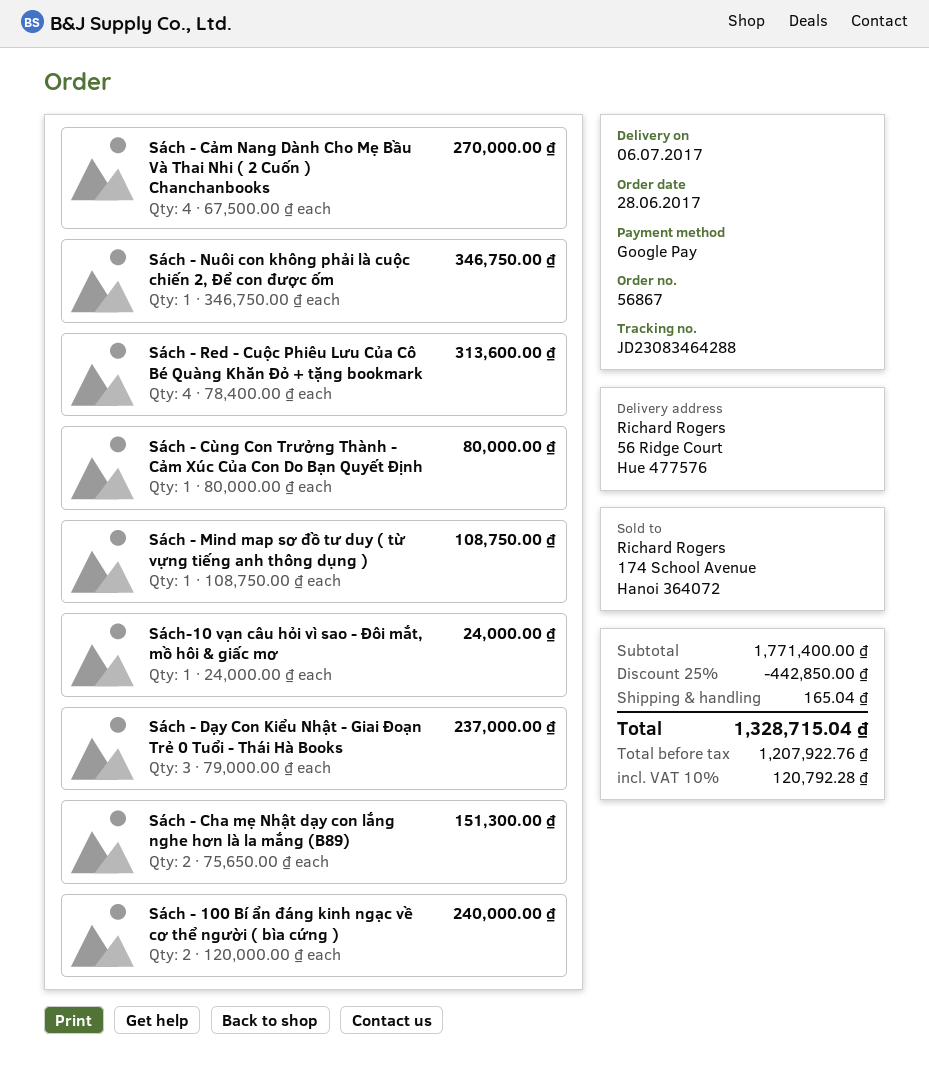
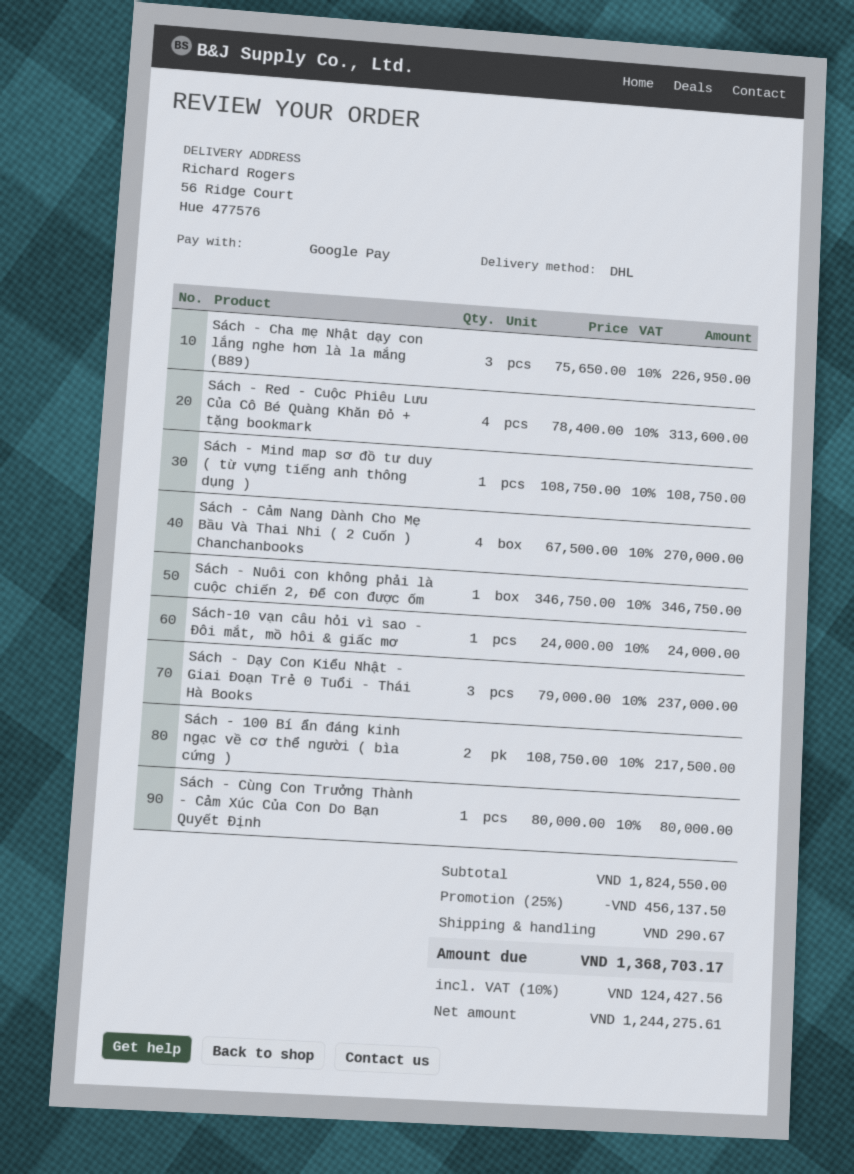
Sách - Cha mẹ Nhật dạy con lắng nghe hơn là la mắng (B89): 2 x 75650.00 = 151300.00 -> 3 x 75650.00 = 226950.00
Sách - 100 Bí ẩn đáng kinh ngạc về cơ thể người ( bìa cứng ): 2 x 120000.00 = 240000.00 -> 2 x 108750.00 = 217500.00
subtotal: 1771400.00 -> 1824550.00
discount: 25% = 442850.00 -> 25% = 456137.50
shipping: 165.04 -> 290.67
net: 1207922.76 -> 1244275.61
tax: 10% = 120792.28 -> 10% = 124427.56
total: 1328715.04 -> 1368703.17

